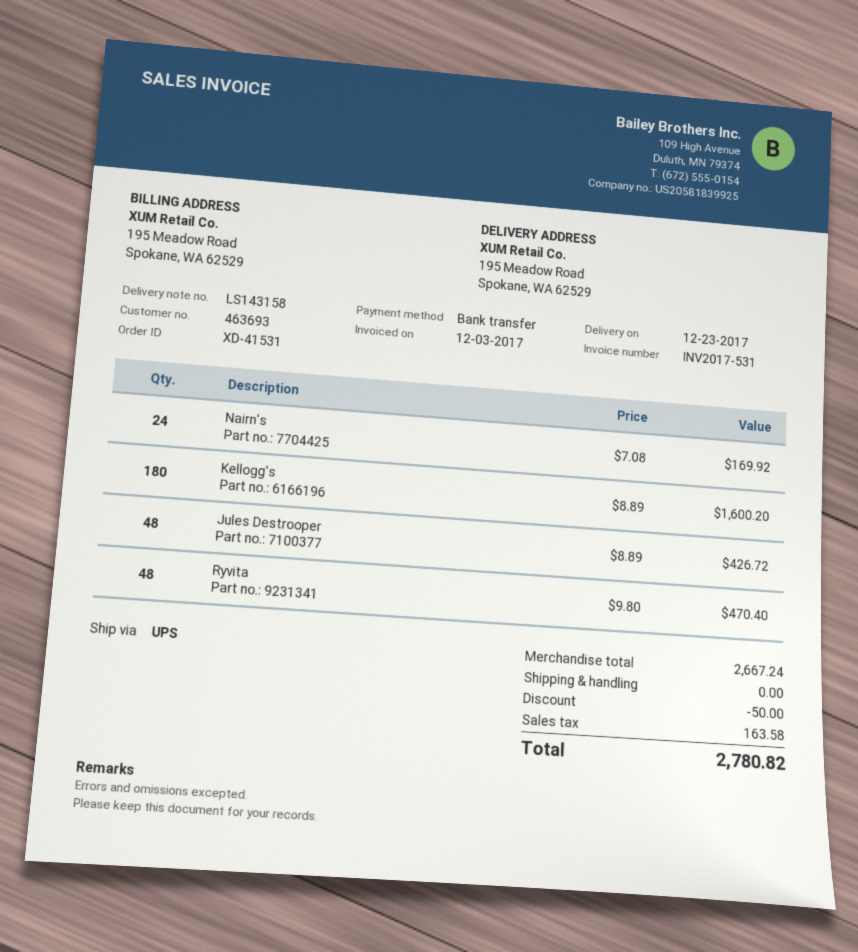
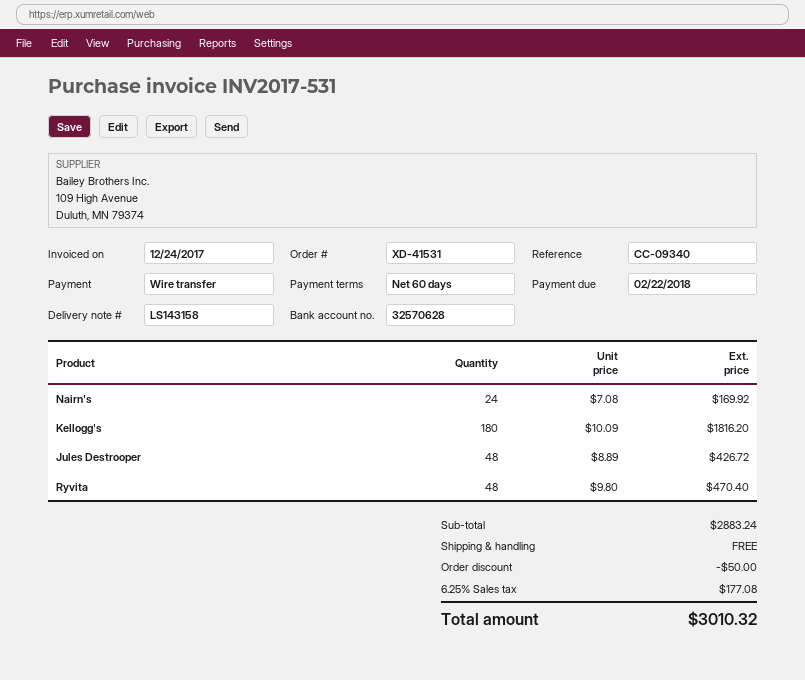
invoice date: 2017-12-03 -> 2017-12-24
Kellogg's: 180 x 8.89 = 1600.20 -> 180 x 10.09 = 1816.20
subtotal: 2667.24 -> 2883.24
tax: 163.58 -> 177.08
total: 2780.82 -> 3010.32

